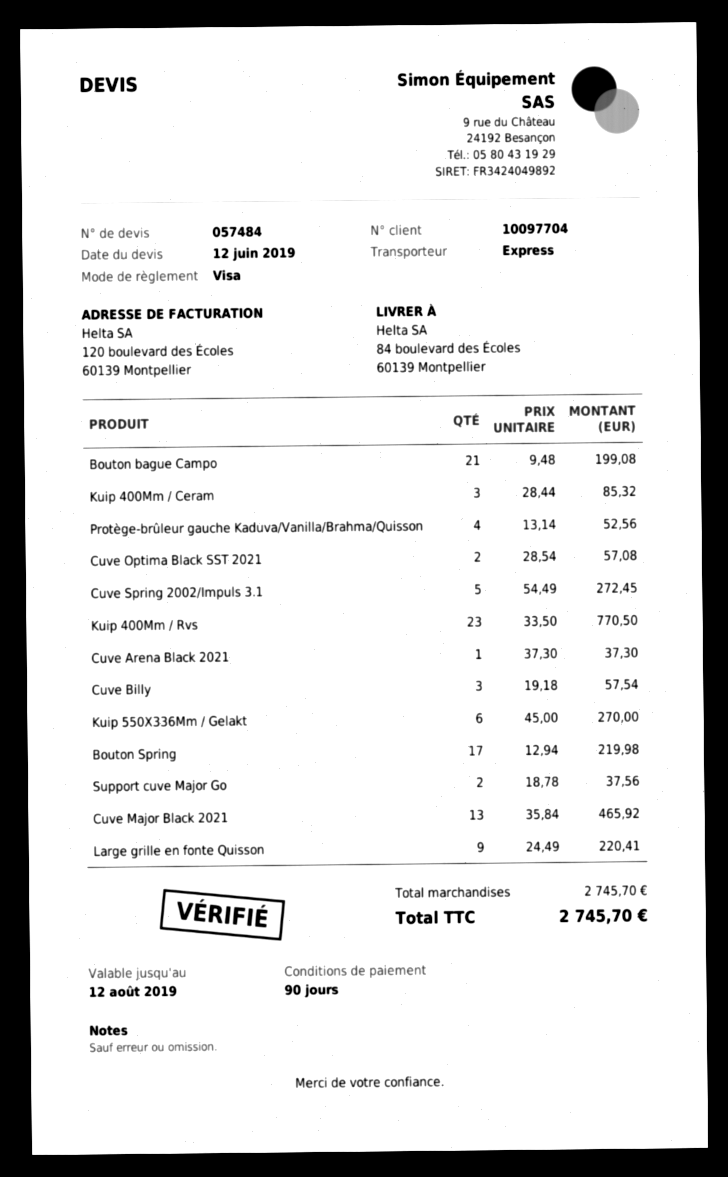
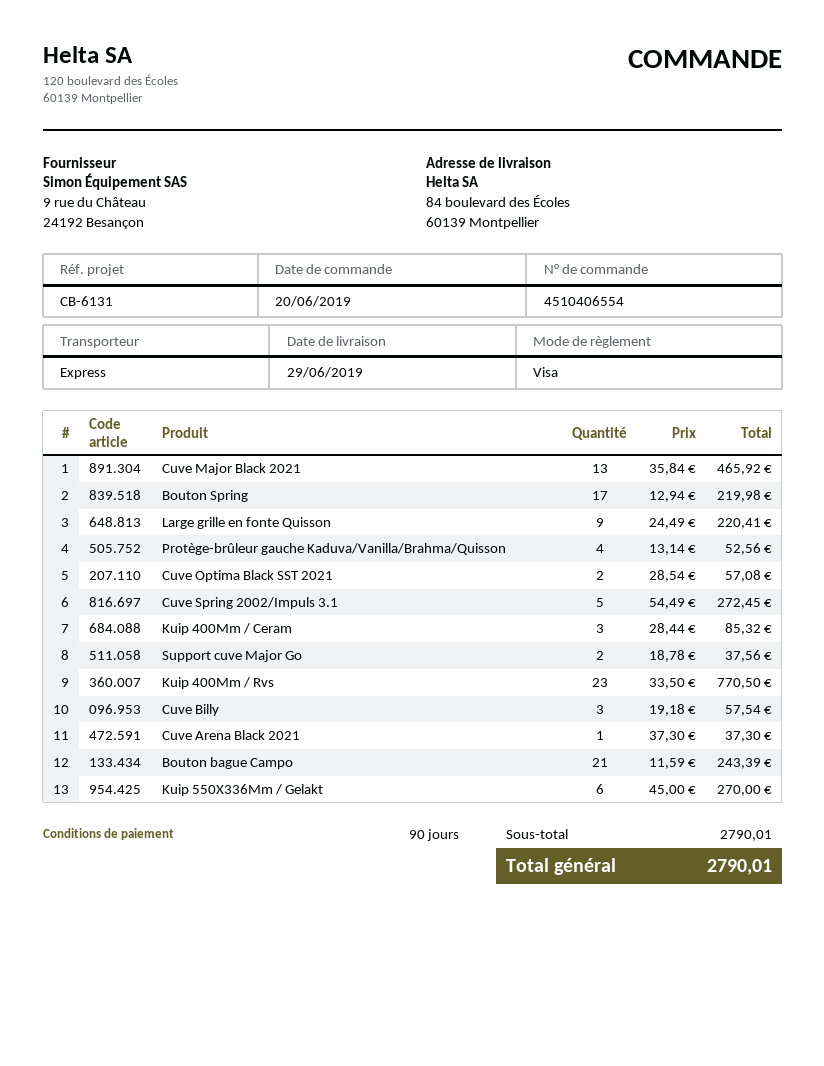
Bouton bague Campo: 21 x 9.48 = 199.08 -> 21 x 11.59 = 243.39
subtotal: 2745.70 -> 2790.01
total: 2745.70 -> 2790.01

